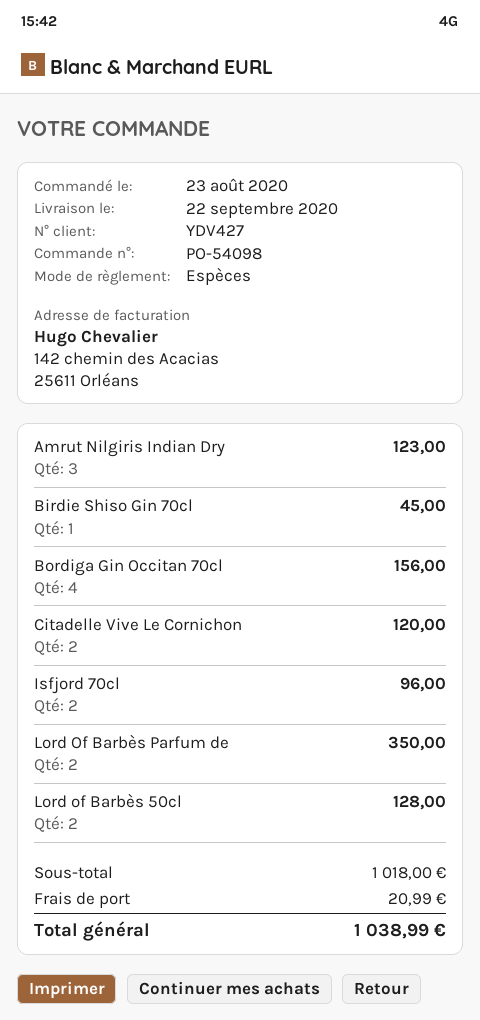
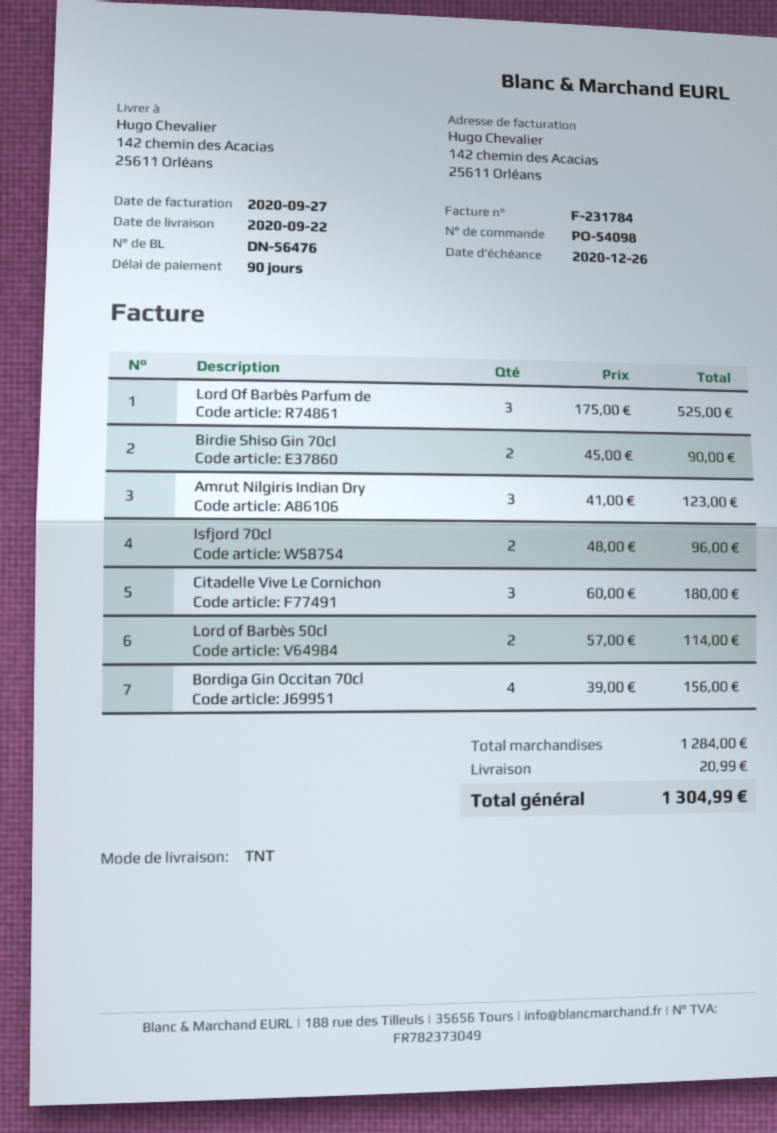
Birdie Shiso Gin 70cl: 1 for 45.00 -> 2 for 90.00
Citadelle Vive Le Cornichon: 2 for 120.00 -> 3 for 180.00
Lord Of Barbès Parfum de: 2 for 350.00 -> 3 for 525.00
Lord of Barbès 50cl: 2 for 128.00 -> 2 for 114.00
subtotal: 1018.00 -> 1284.00
total: 1038.99 -> 1304.99

